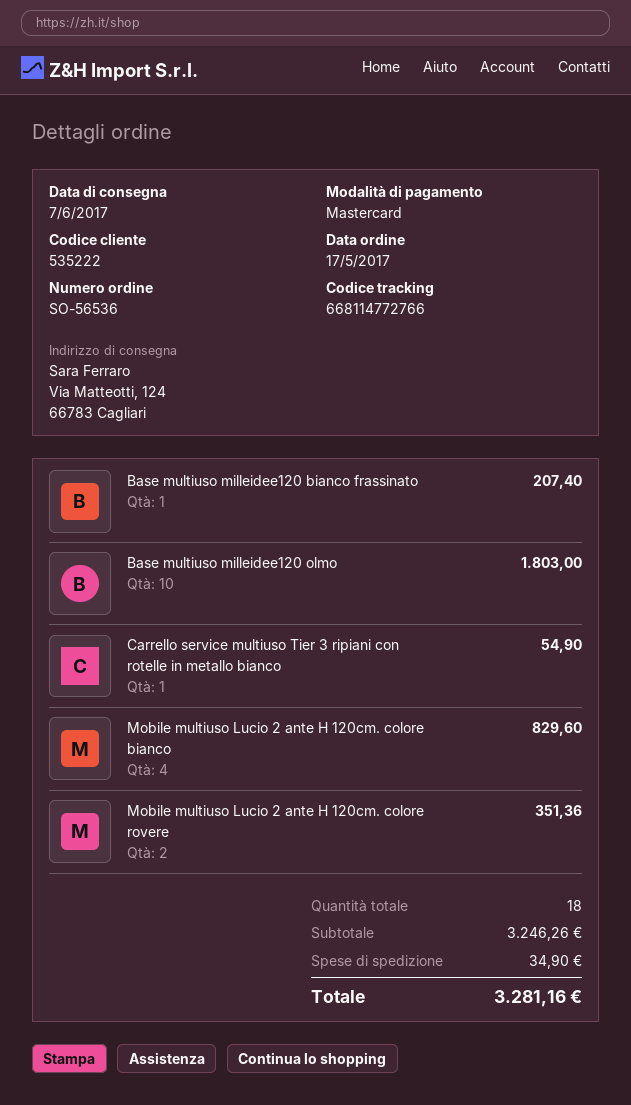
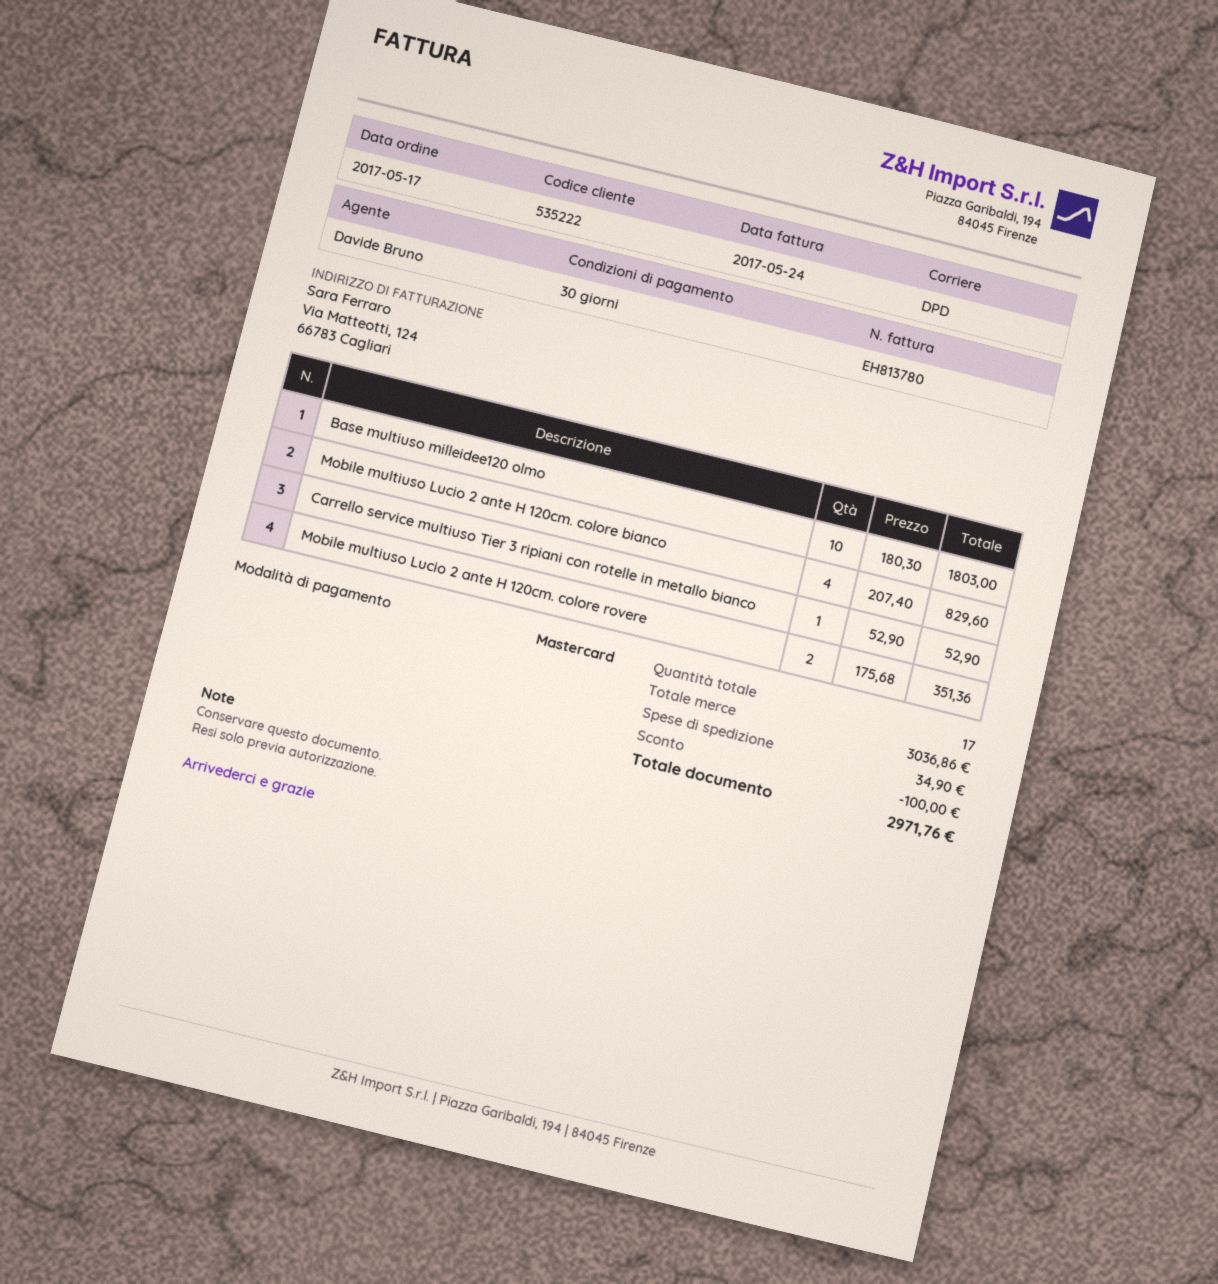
Base multiuso milleidee120 bianco frassinato: 1 for 207.40 -> none
Carrello service multiuso Tier 3 ripiani con rotelle in metallo bianco: 1 for 54.90 -> 1 for 52.90
total quantity: 18 -> 17
subtotal: 3246.26 -> 3036.86
discount: none -> 100.00
total: 3281.16 -> 2971.76

